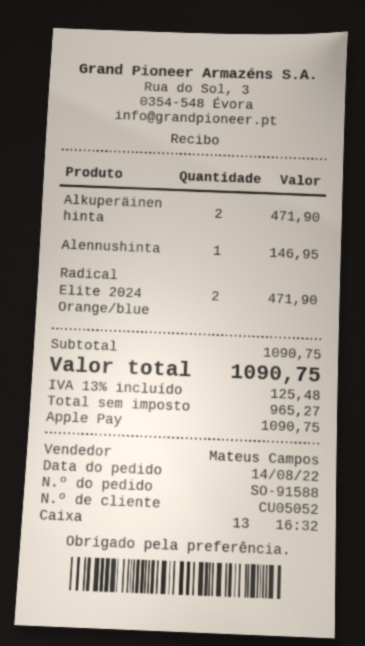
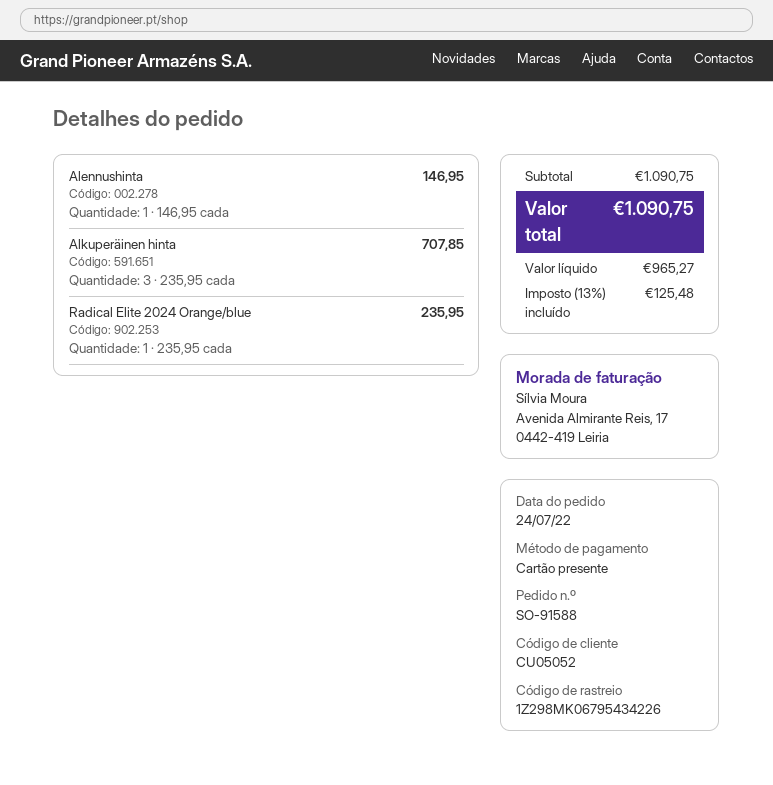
order date: 2022-08-14 -> 2022-07-24
payment method: Apple Pay -> gift card
Alkuperäinen hinta: 2 for 471.90 -> 3 for 707.85
Radical Elite 2024 Orange/blue: 2 for 471.90 -> 1 for 235.95

